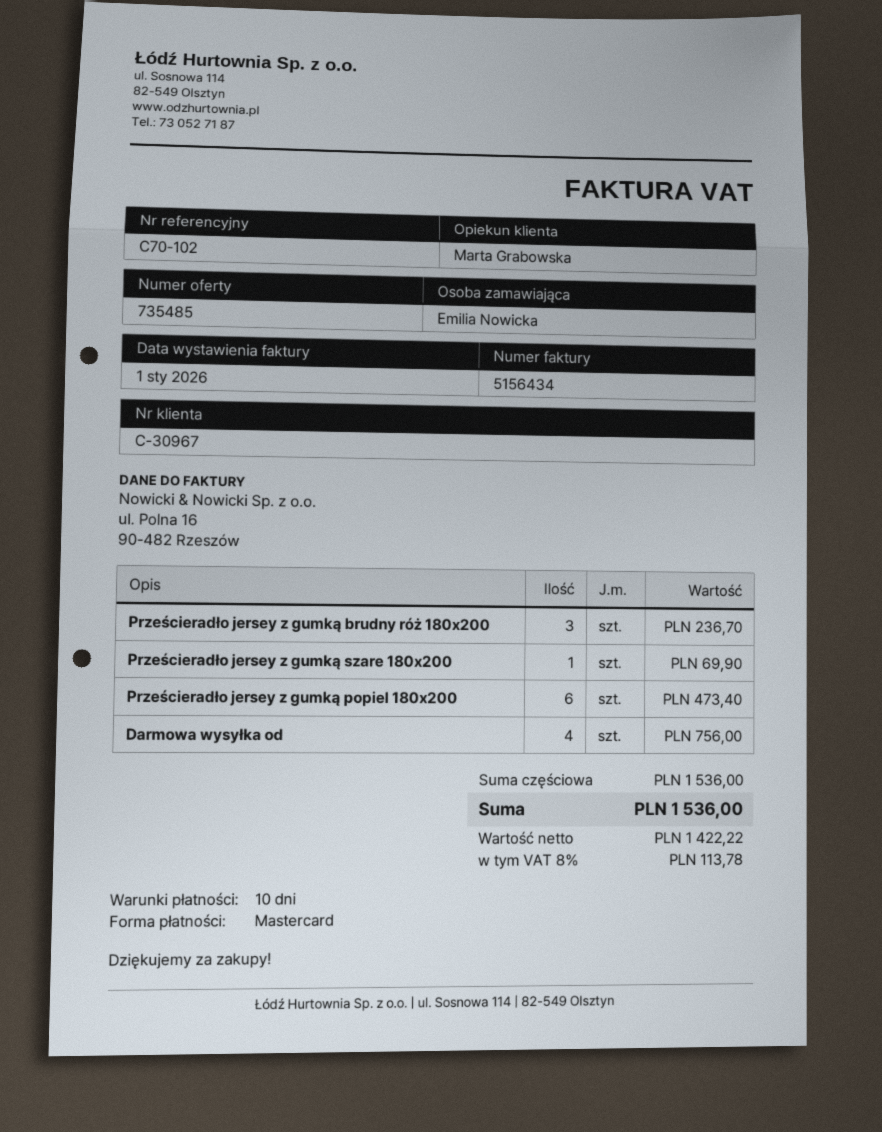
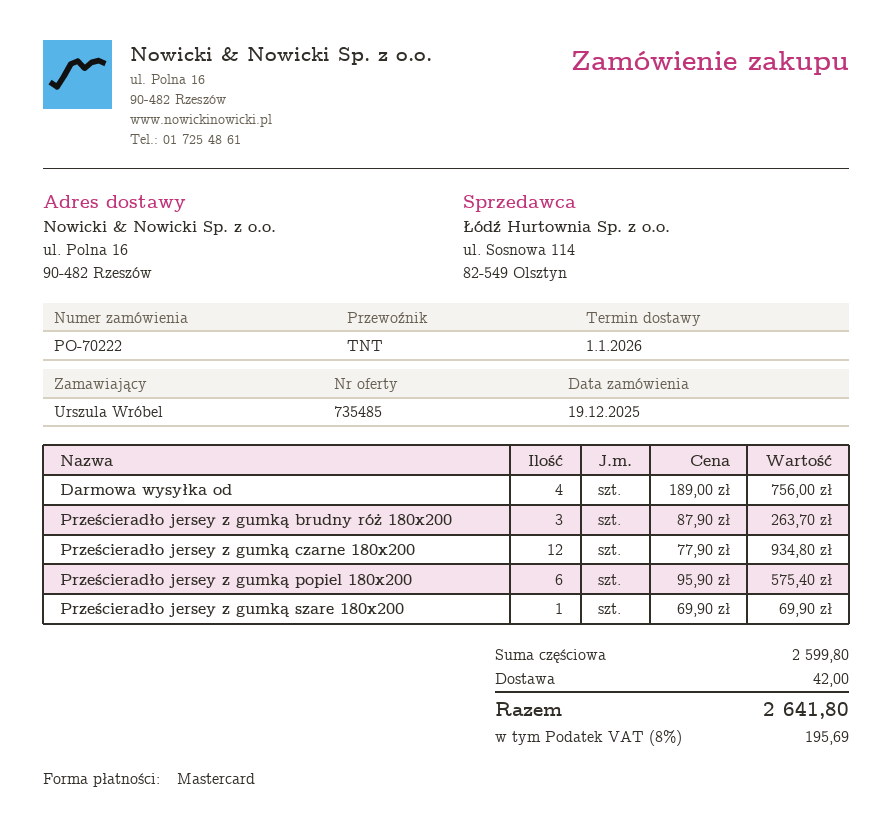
ordered by: Emilia Nowicka -> Urszula Wróbel
Prześcieradło jersey z gumką brudny róż 180x200: 3 for 236.70 -> 3 for 263.70
Prześcieradło jersey z gumką popiel 180x200: 6 for 473.40 -> 6 for 575.40
Prześcieradło jersey z gumką czarne 180x200: none -> 12 for 934.80
subtotal: 1536.00 -> 2599.80
shipping: none -> 42.00
tax: 8% = 113.78 -> 8% = 195.69
total: 1536.00 -> 2641.80

